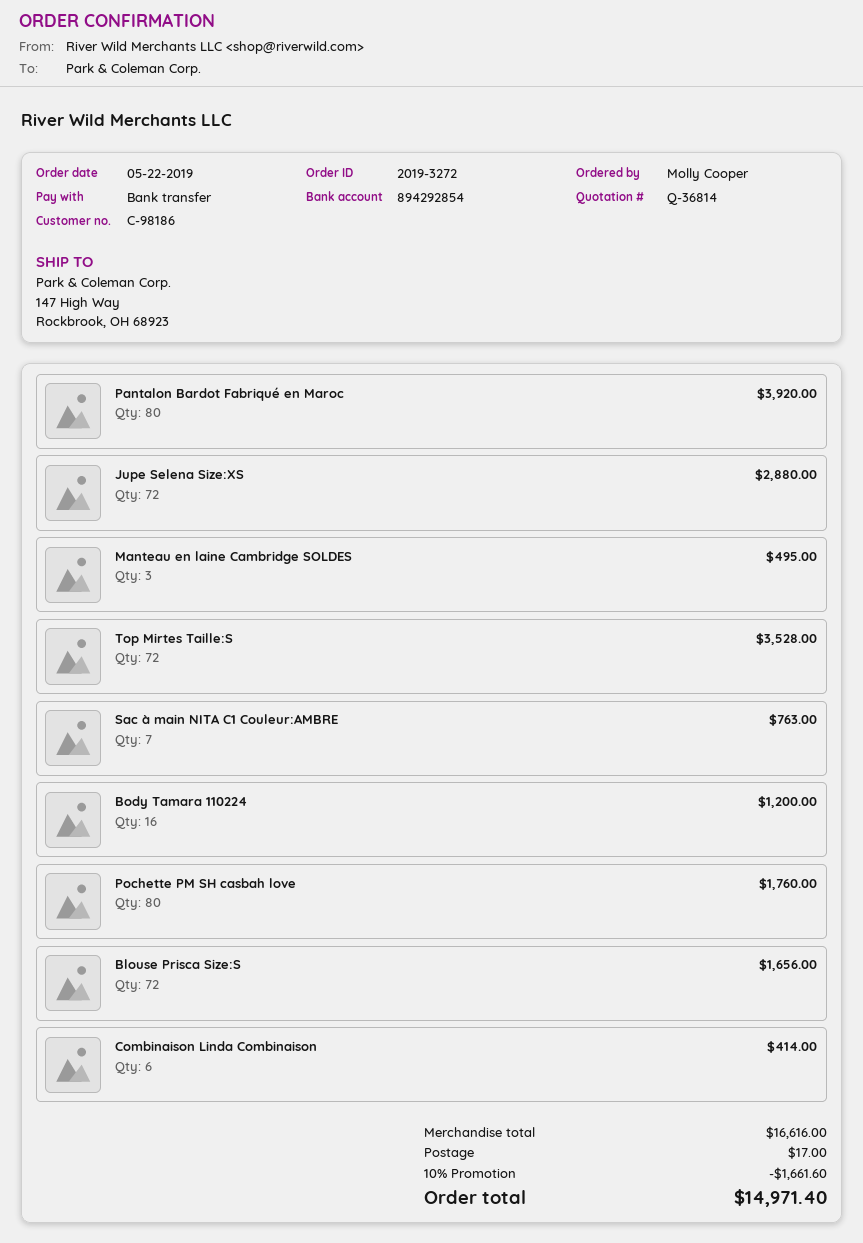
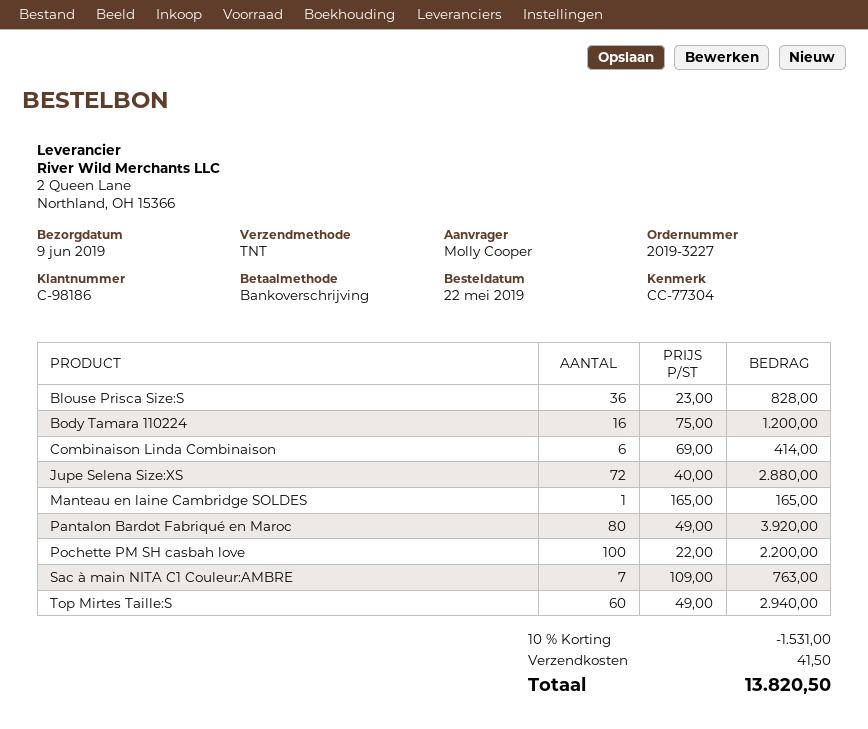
order number: 2019-3272 -> 2019-3227
Manteau en laine Cambridge SOLDES: 3 for 495.00 -> 1 for 165.00
Top Mirtes Taille:S: 72 for 3528.00 -> 60 for 2940.00
Pochette PM SH casbah love: 80 for 1760.00 -> 100 for 2200.00
Blouse Prisca Size:S: 72 for 1656.00 -> 36 for 828.00
discount: 10% = 1661.60 -> 10% = 1531.00
shipping: 17.00 -> 41.50
total: 14971.40 -> 13820.50

